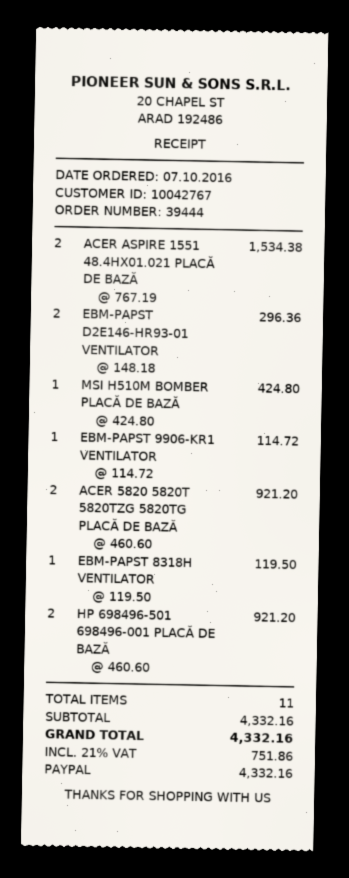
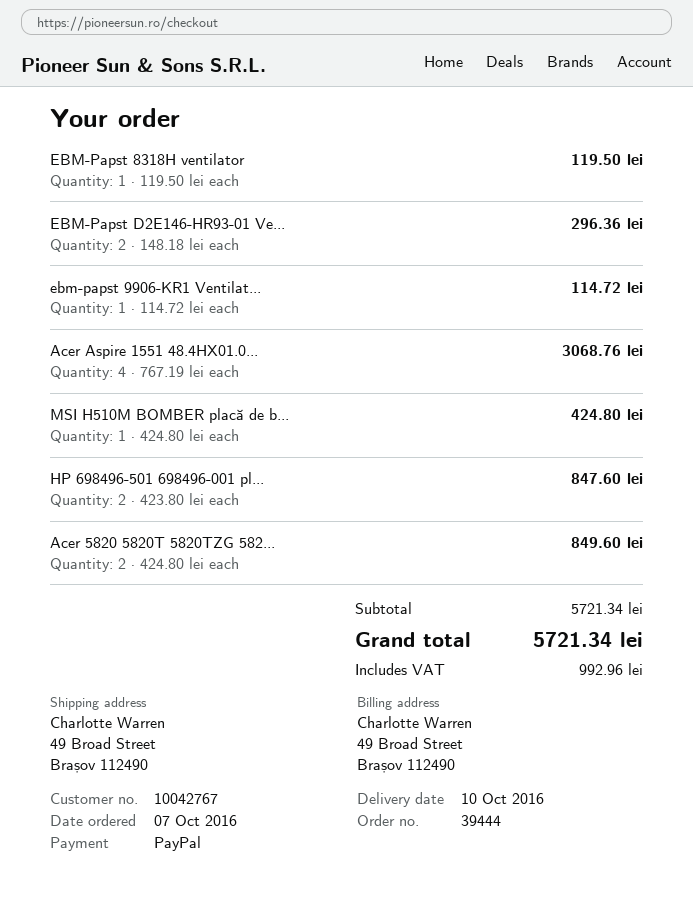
ACER ASPIRE 1551 48.4HX01.021 PLACĂ DE BAZĂ: 2 x 767.19 = 1534.38 -> 4 x 767.19 = 3068.76
ACER 5820 5820T 5820TZG 5820TG PLACĂ DE BAZĂ: 2 x 460.60 = 921.20 -> 2 x 424.80 = 849.60
HP 698496-501 698496-001 PLACĂ DE BAZĂ: 2 x 460.60 = 921.20 -> 2 x 423.80 = 847.60
subtotal: 4332.16 -> 5721.34
tax: 751.86 -> 992.96
total: 4332.16 -> 5721.34

